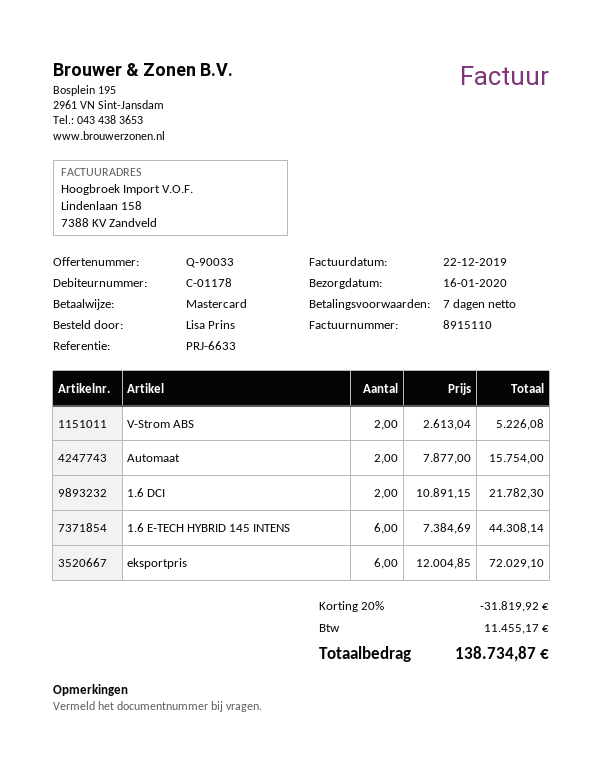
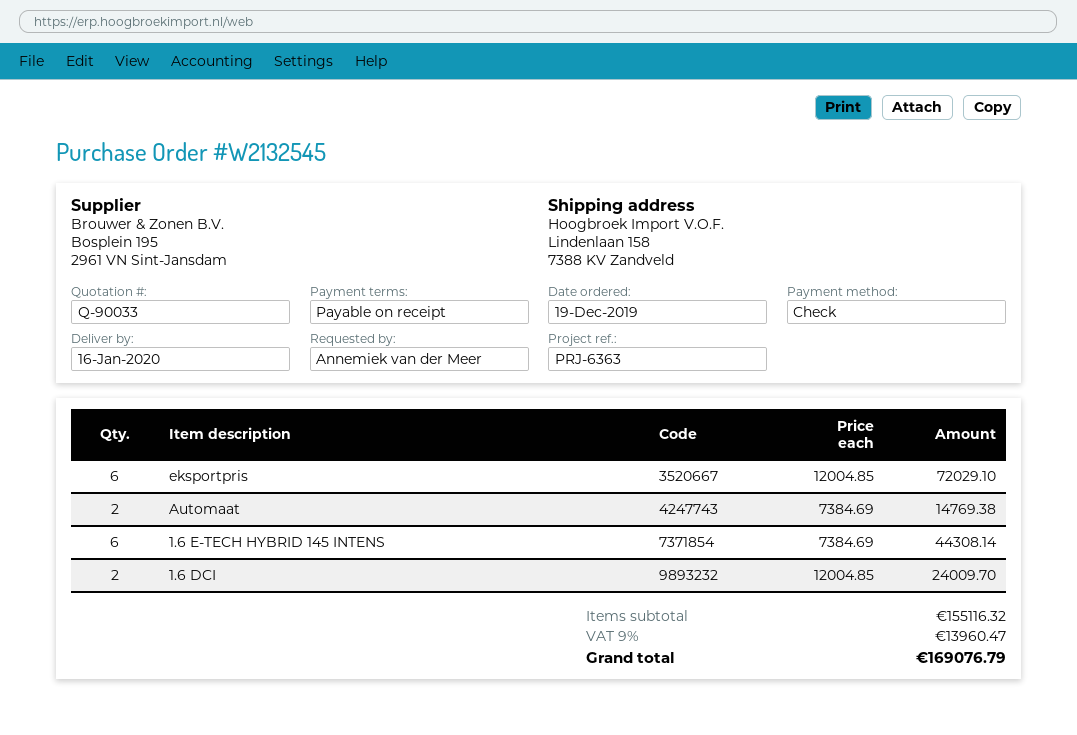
payment terms: 7 days -> on receipt
reference: PRJ-6633 -> PRJ-6363
ordered by: Lisa Prins -> Annemiek van der Meer
payment method: Mastercard -> cheque
V-Strom ABS: 2 x 2613.04 = 5226.08 -> none
Automaat: 2 x 7877.00 = 15754.00 -> 2 x 7384.69 = 14769.38
1.6 DCI: 2 x 10891.15 = 21782.30 -> 2 x 12004.85 = 24009.70
discount: 20% = 31819.92 -> none
tax: 11455.17 -> 13960.47
total: 138734.87 -> 169076.79

